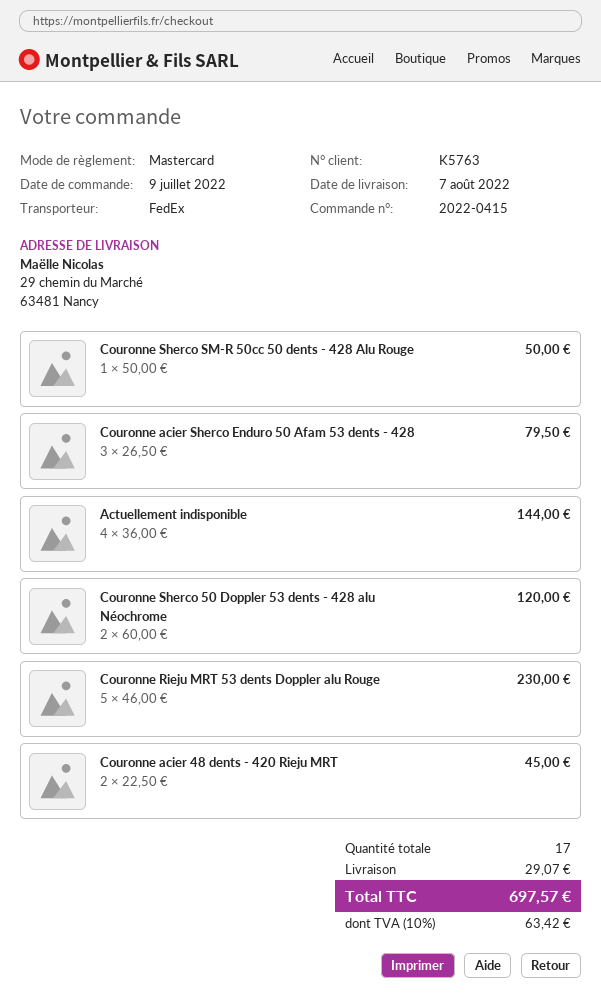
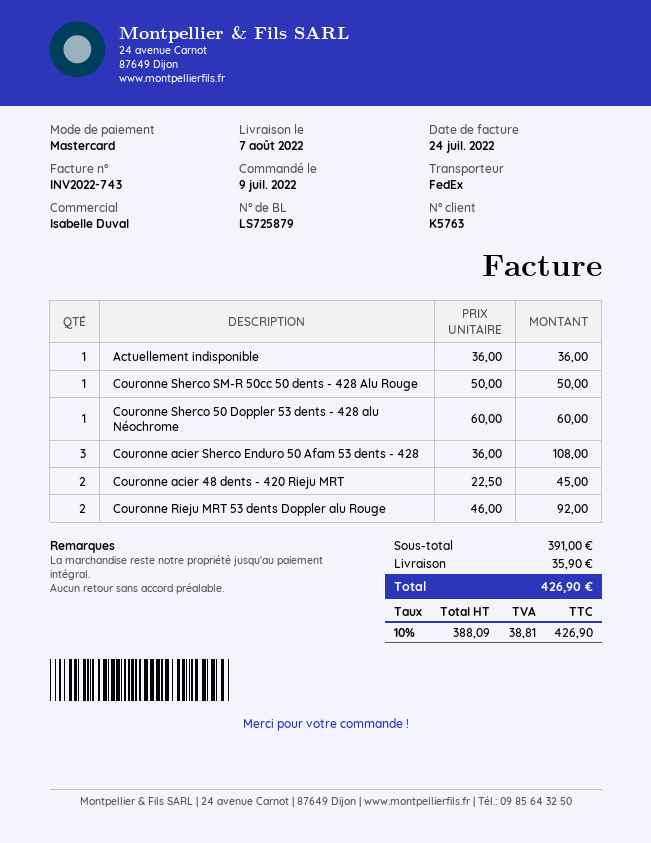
Couronne acier Sherco Enduro 50 Afam 53 dents - 428: 3 x 26.50 = 79.50 -> 3 x 36.00 = 108.00
Actuellement indisponible: 4 x 36.00 = 144.00 -> 1 x 36.00 = 36.00
Couronne Sherco 50 Doppler 53 dents - 428 alu Néochrome: 2 x 60.00 = 120.00 -> 1 x 60.00 = 60.00
Couronne Rieju MRT 53 dents Doppler alu Rouge: 5 x 46.00 = 230.00 -> 2 x 46.00 = 92.00
shipping: 29.07 -> 35.90
tax: 10% = 63.42 -> 10% = 38.81
total: 697.57 -> 426.90

